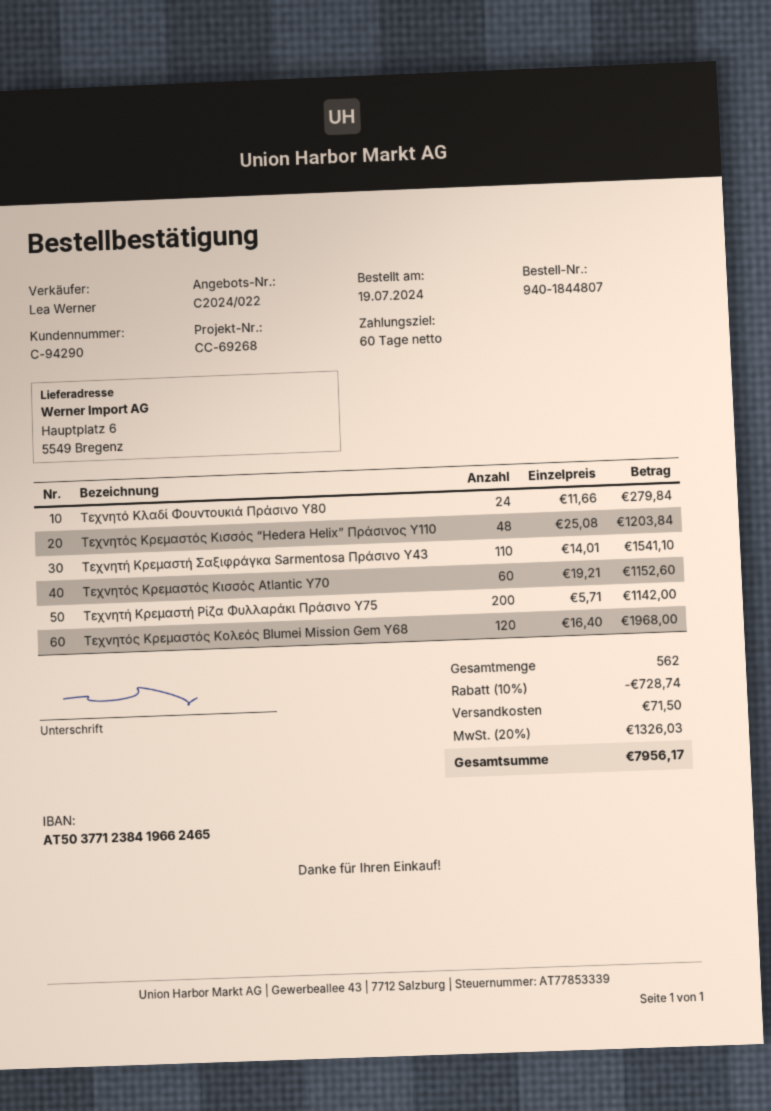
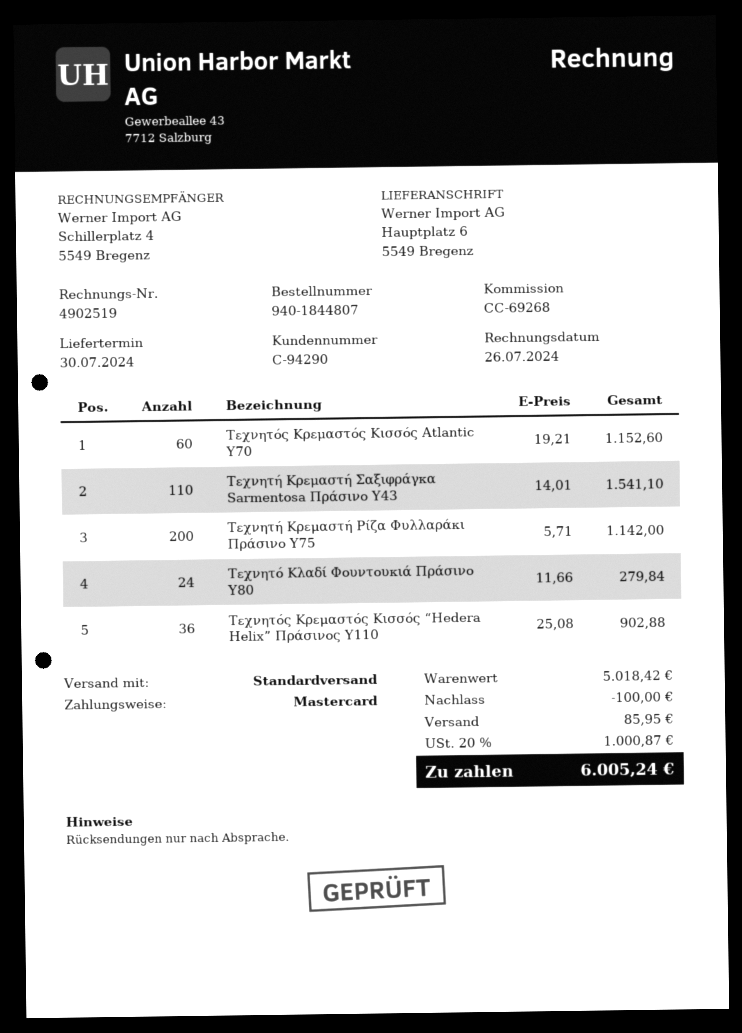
Τεχνητός Κρεμαστός Κισσός “Hedera Helix” Πράσινος Υ110: 48 x 25.08 = 1203.84 -> 36 x 25.08 = 902.88
Τεχνητός Κρεμαστός Κολεός Blumei Mission Gem Υ68: 120 x 16.40 = 1968.00 -> none
discount: 728.74 -> 100.00
shipping: 71.50 -> 85.95
tax: 20% = 1326.03 -> 20% = 1000.87
total: 7956.17 -> 6005.24

